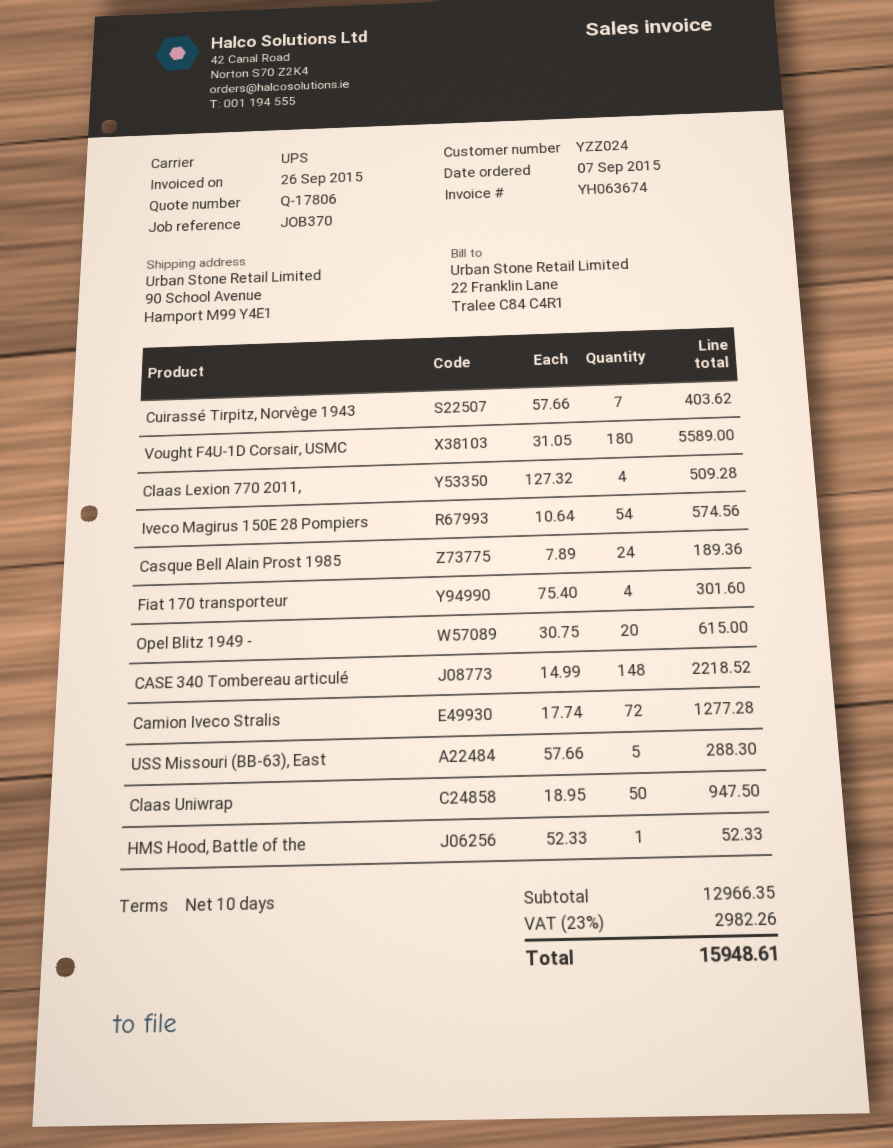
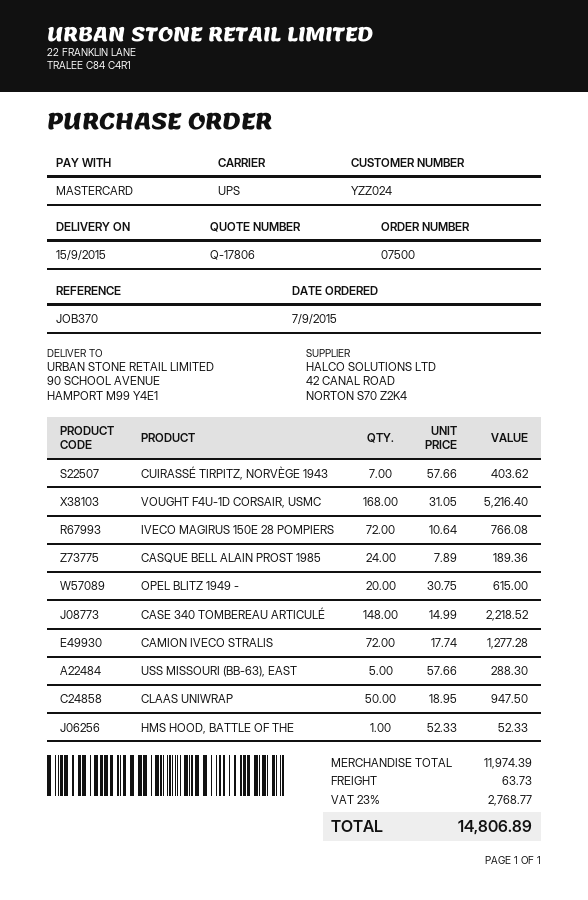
Vought F4U-1D Corsair, USMC: 180 x 31.05 = 5589.00 -> 168 x 31.05 = 5216.40
Claas Lexion 770 2011,: 4 x 127.32 = 509.28 -> none
Iveco Magirus 150E 28 Pompiers: 54 x 10.64 = 574.56 -> 72 x 10.64 = 766.08
Fiat 170 transporteur: 4 x 75.40 = 301.60 -> none
subtotal: 12966.35 -> 11974.39
shipping: none -> 63.73
tax: 23% = 2982.26 -> 23% = 2768.77
total: 15948.61 -> 14806.89

